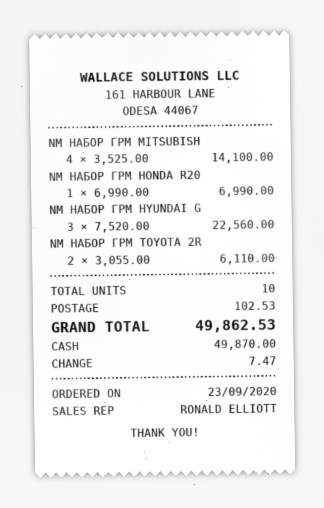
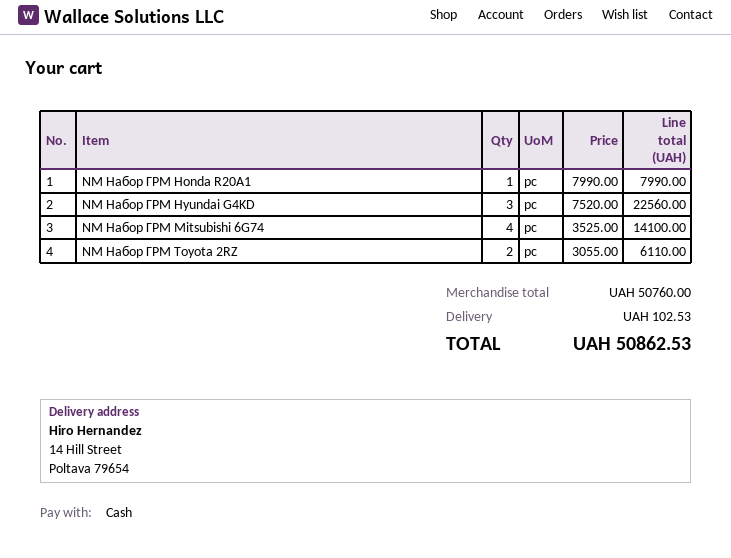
NM НАБОР ГРМ HONDA R20: 1 x 6990.00 = 6990.00 -> 1 x 7990.00 = 7990.00
total: 49862.53 -> 50862.53

